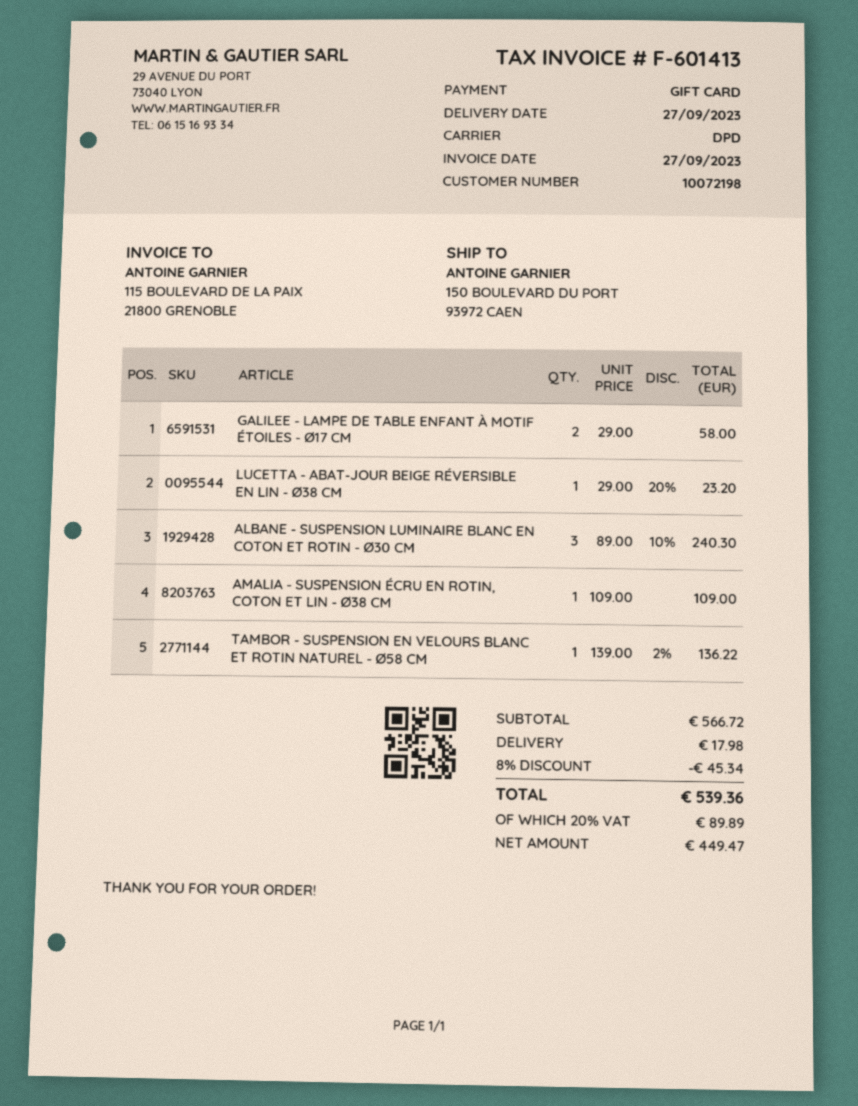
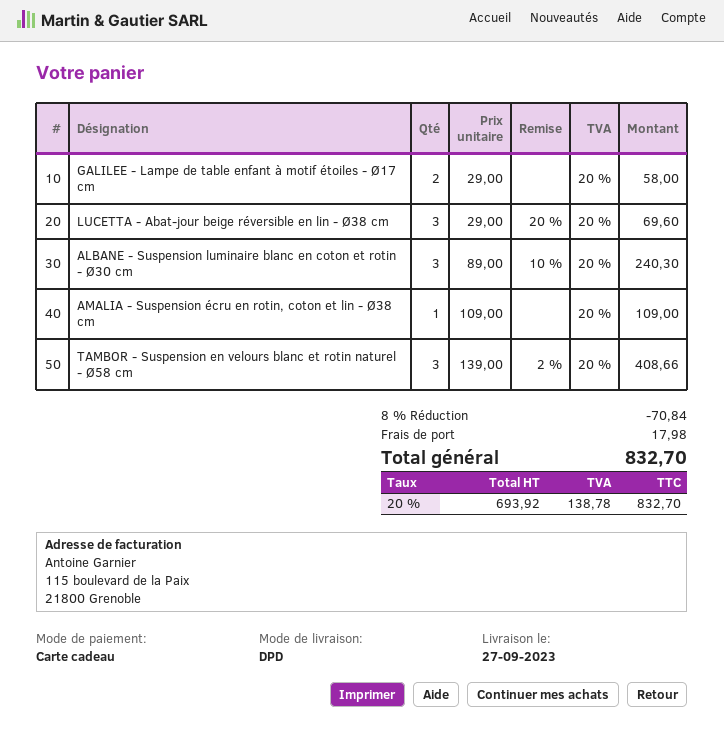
LUCETTA - ABAT-JOUR BEIGE RÉVERSIBLE EN LIN - Ø38 CM: 1 x 29.00 - 20% = 23.20 -> 3 x 29.00 - 20% = 69.60
TAMBOR - SUSPENSION EN VELOURS BLANC ET ROTIN NATUREL - Ø58 CM: 1 x 139.00 - 2% = 136.22 -> 3 x 139.00 - 2% = 408.66
discount: 8% = 45.34 -> 8% = 70.84
net: 449.47 -> 693.92
tax: 20% = 89.89 -> 20% = 138.78
total: 539.36 -> 832.70

